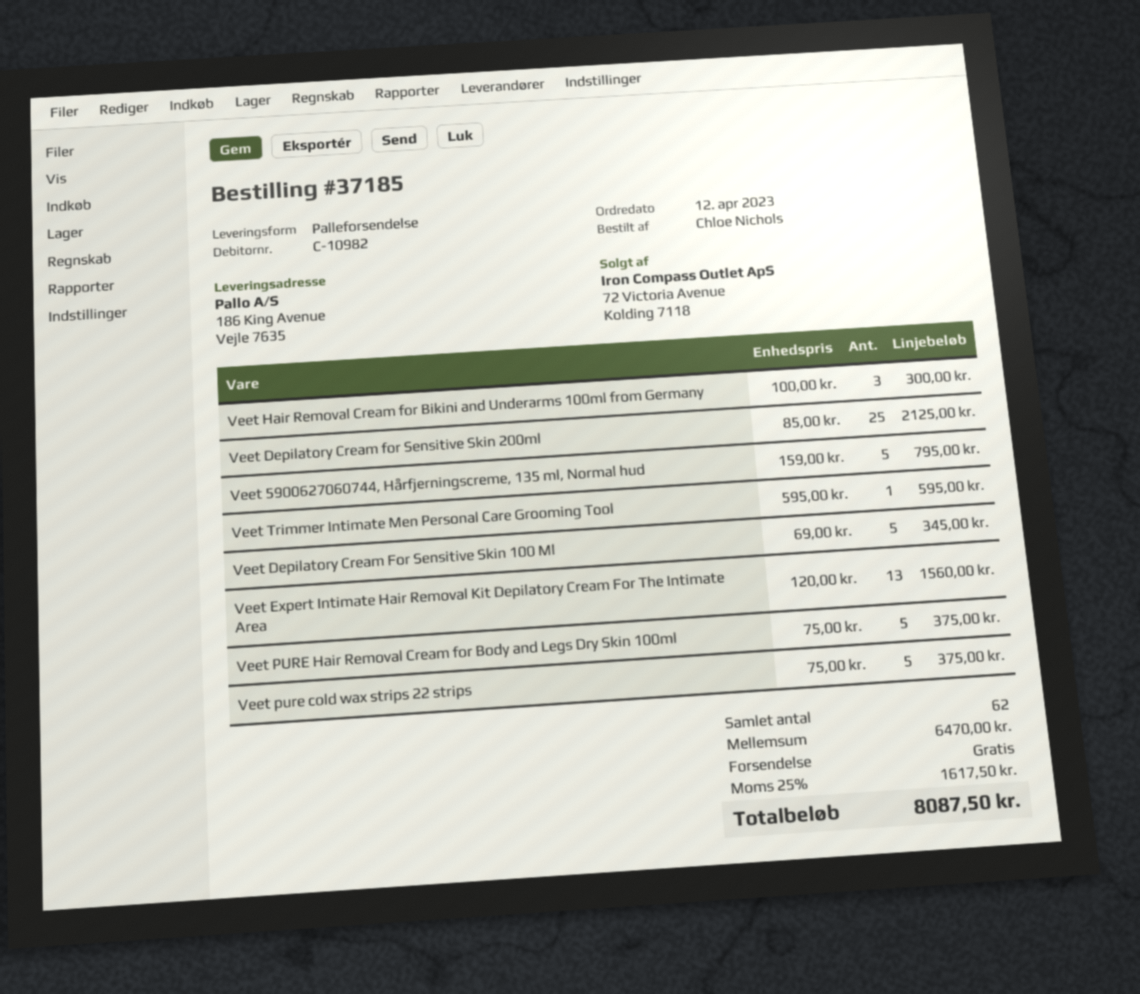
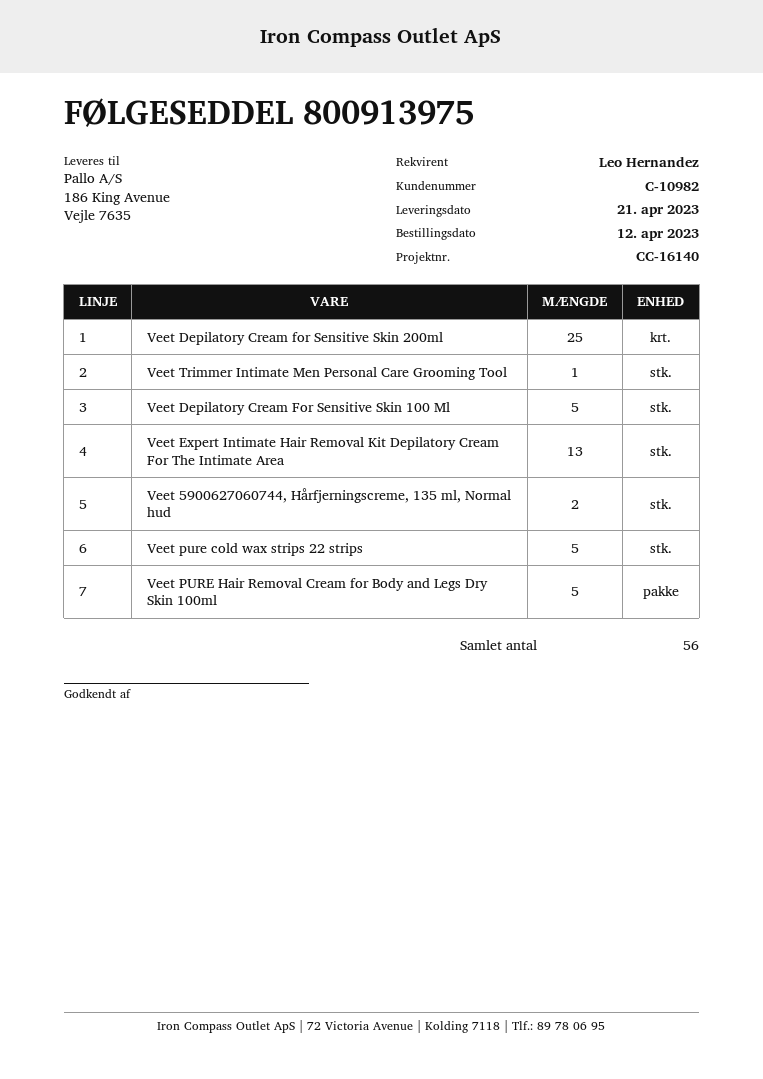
ordered by: Chloe Nichols -> Leo Hernandez
Veet Hair Removal Cream for Bikini and Underarms 100ml from Germany: 3 -> none
Veet 5900627060744, Hårfjerningscreme, 135 ml, Normal hud: 5 -> 2
total quantity: 62 -> 56

